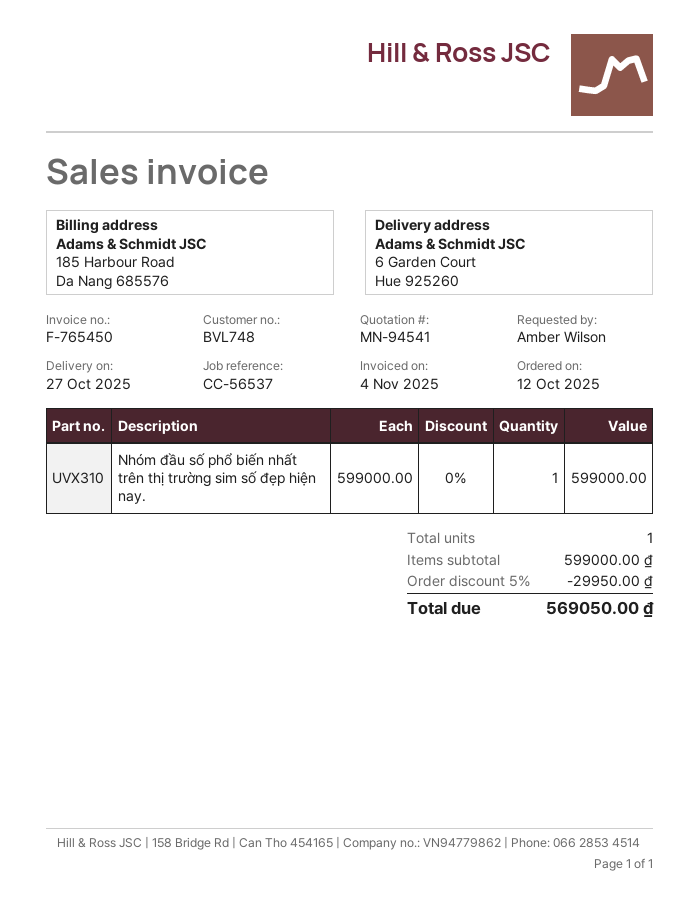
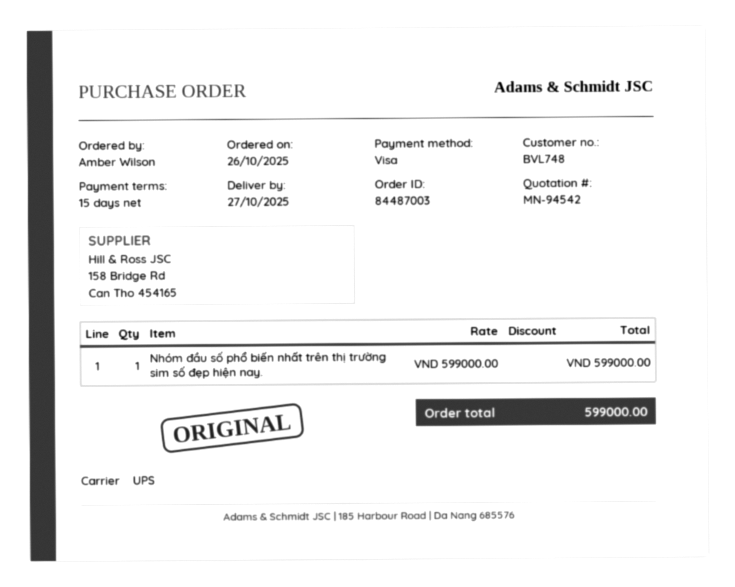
quote number: MN-94541 -> MN-94542
order date: 2025-10-12 -> 2025-10-26
discount: 5% = 29950.00 -> none
total: 569050.00 -> 599000.00

